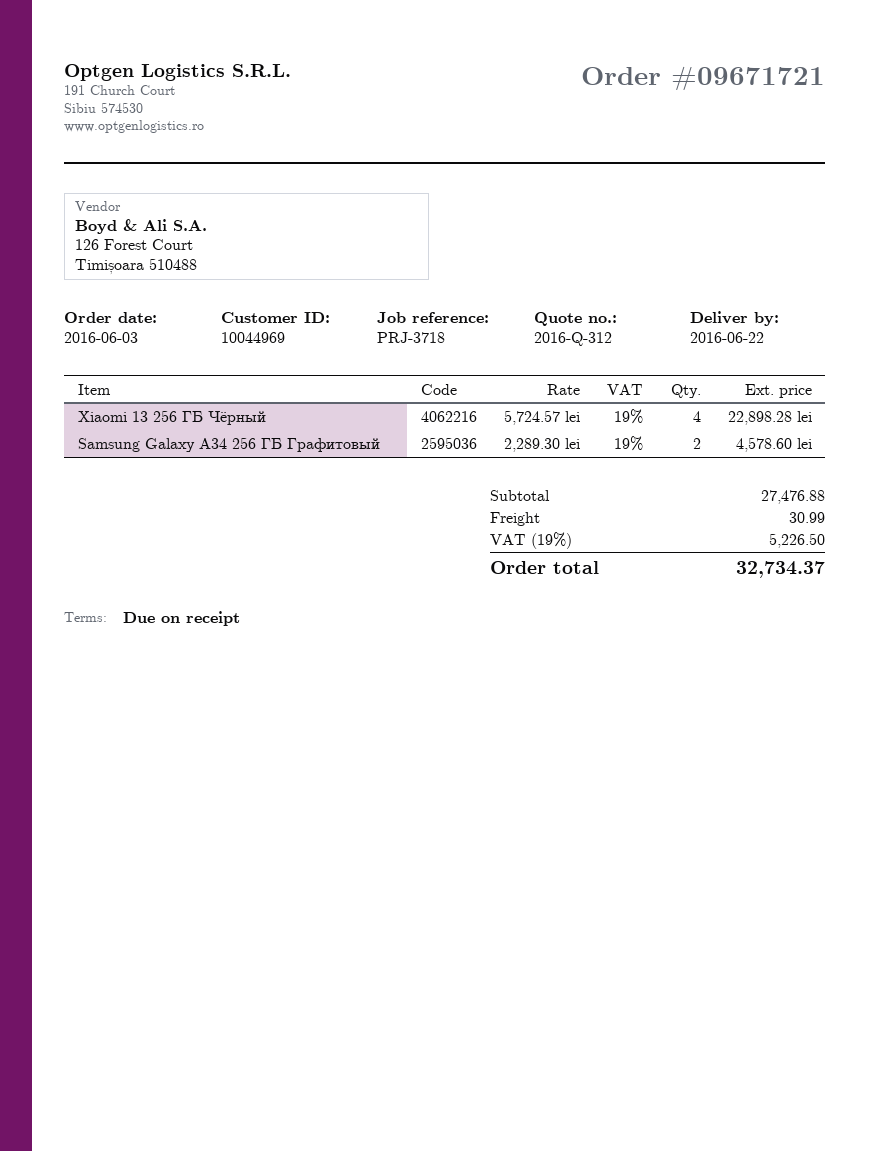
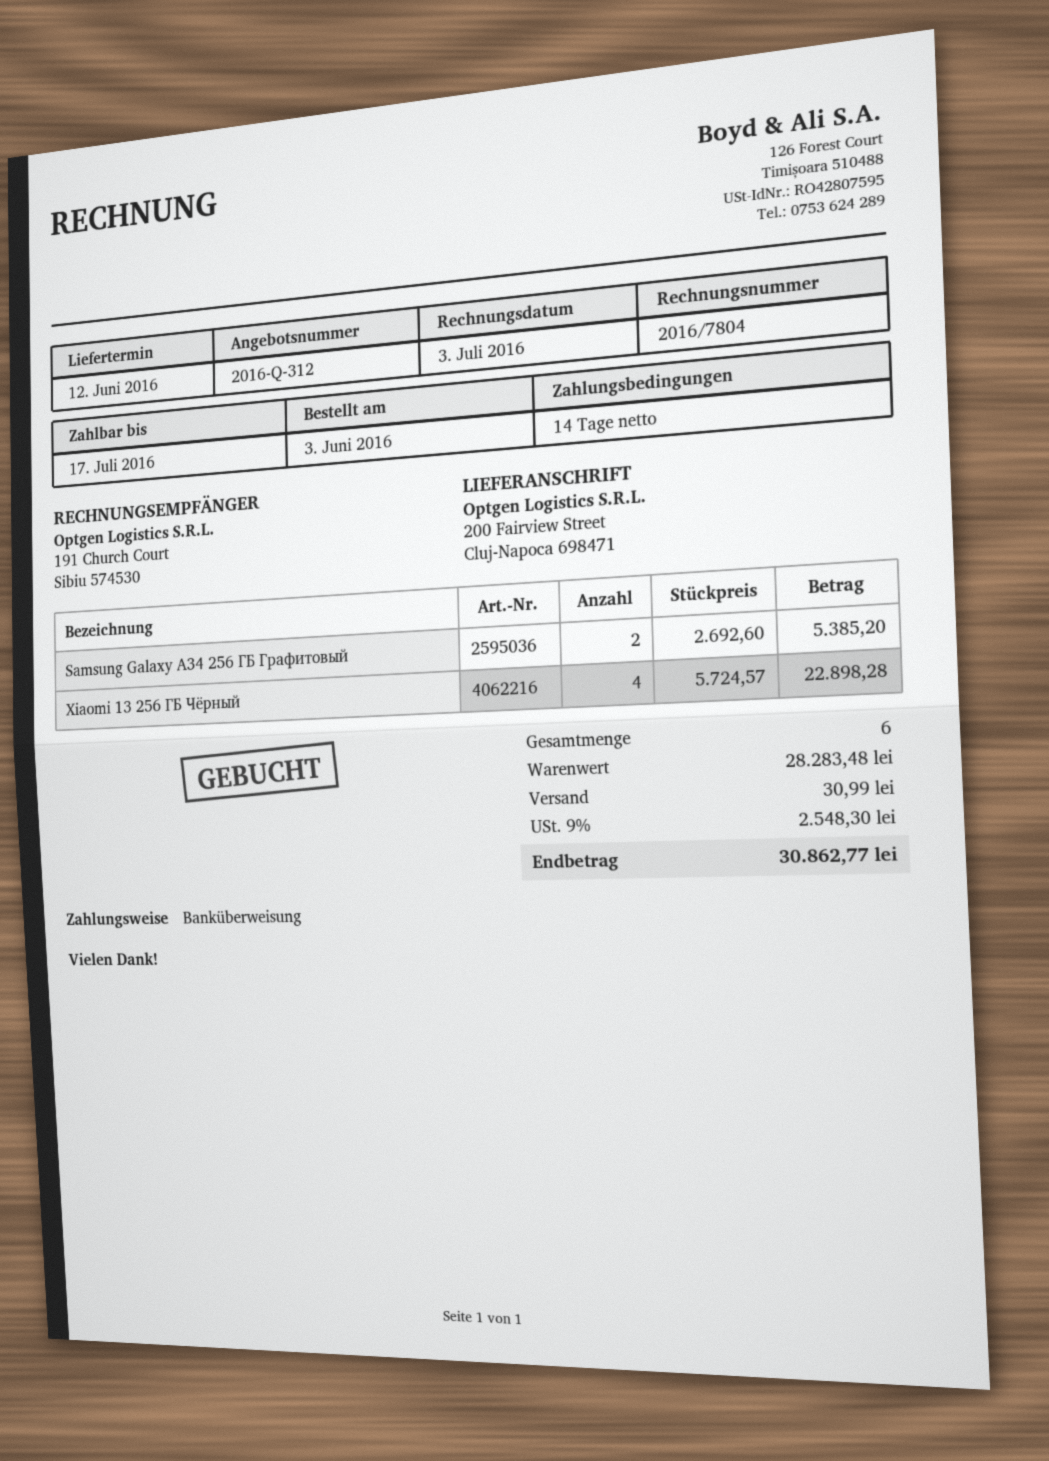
delivery date: 2016-06-22 -> 2016-06-12
payment terms: on receipt -> 14 days
Samsung Galaxy A34 256 ГБ Графитовый: 2 x 2289.30 = 4578.60 -> 2 x 2692.60 = 5385.20
subtotal: 27476.88 -> 28283.48
tax: 19% = 5226.50 -> 9% = 2548.30
total: 32734.37 -> 30862.77

